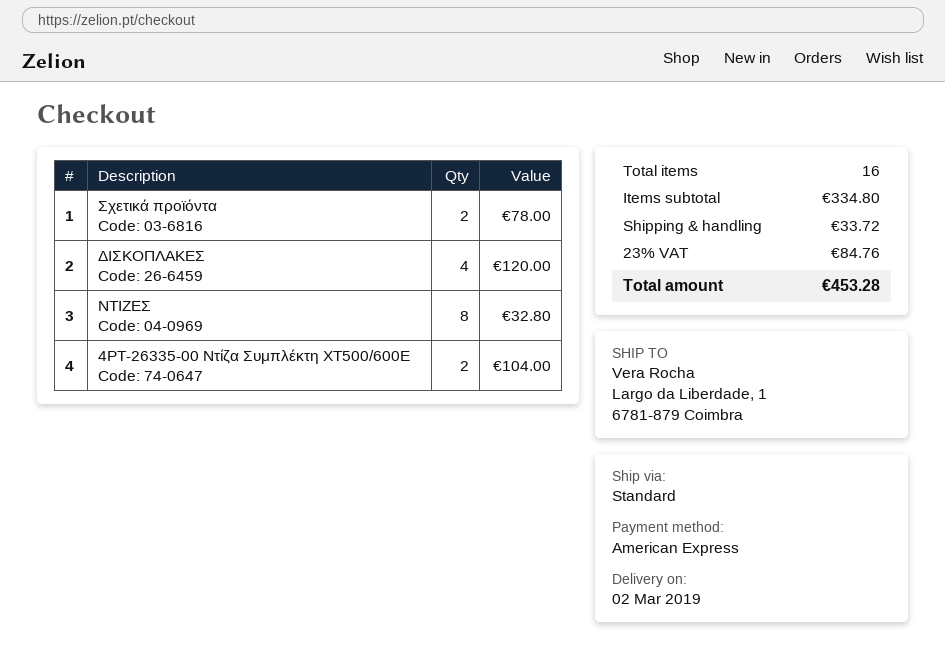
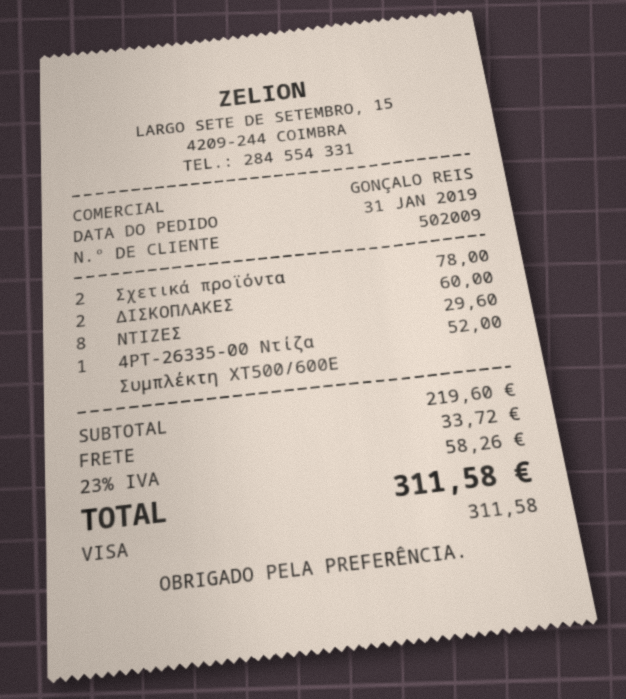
payment method: American Express -> Visa
ΔΙΣΚΟΠΛΑΚΕΣ: 4 for 120.00 -> 2 for 60.00
ΝΤΙΖΕΣ: 8 for 32.80 -> 8 for 29.60
4PT-26335-00 Ντίζα Συμπλέκτη XT500/600E: 2 for 104.00 -> 1 for 52.00
subtotal: 334.80 -> 219.60
tax: 23% = 84.76 -> 23% = 58.26
total: 453.28 -> 311.58

